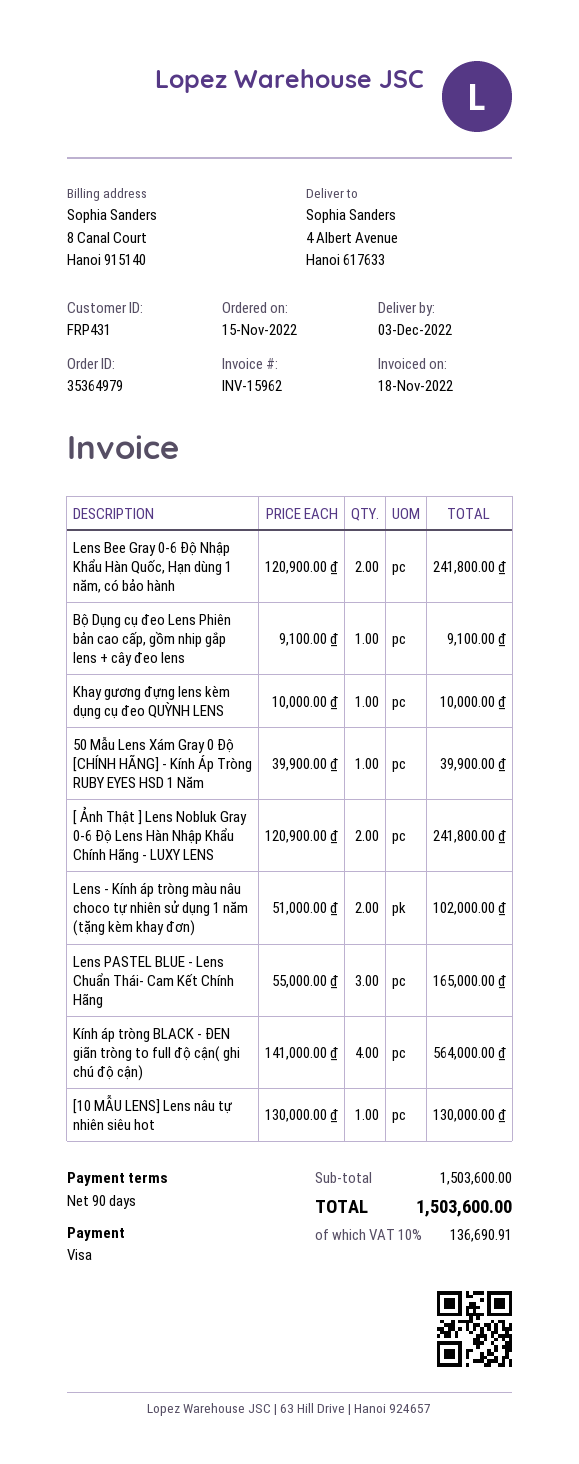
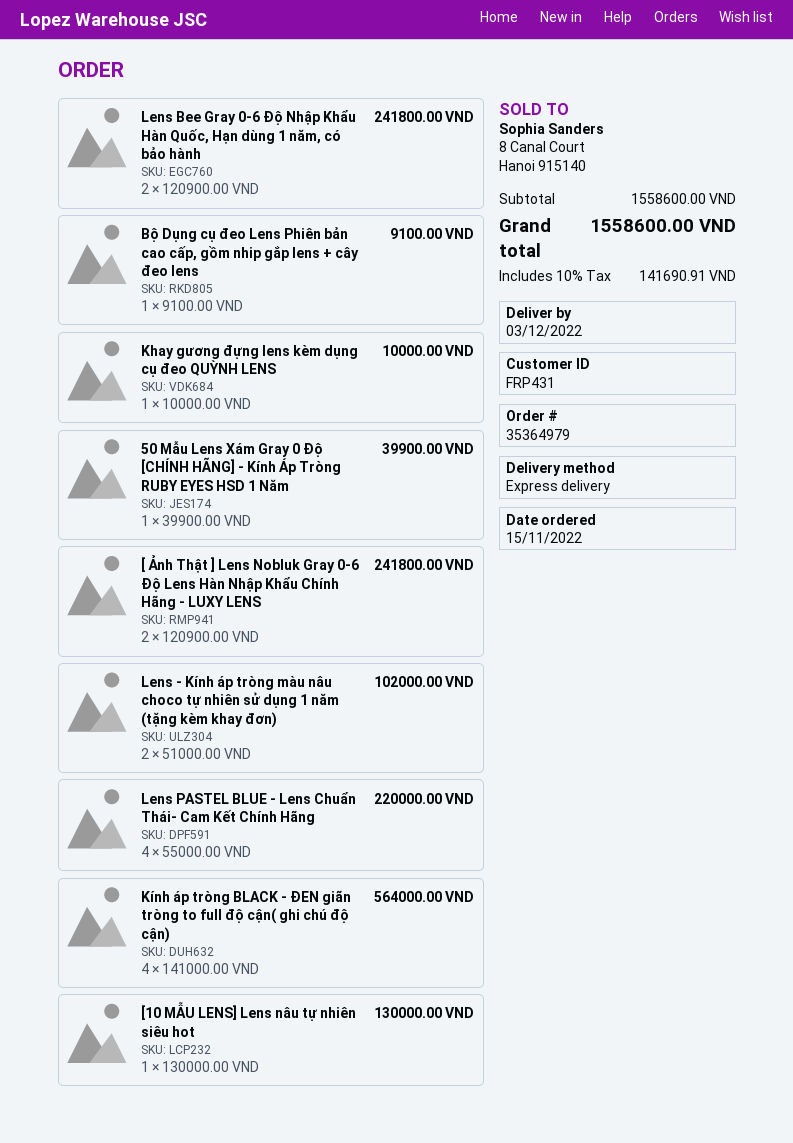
Lens PASTEL BLUE - Lens Chuẩn Thái- Cam Kết Chính Hãng: 3 x 55000.00 = 165000.00 -> 4 x 55000.00 = 220000.00
subtotal: 1503600.00 -> 1558600.00
tax: 10% = 136690.91 -> 10% = 141690.91
total: 1503600.00 -> 1558600.00

